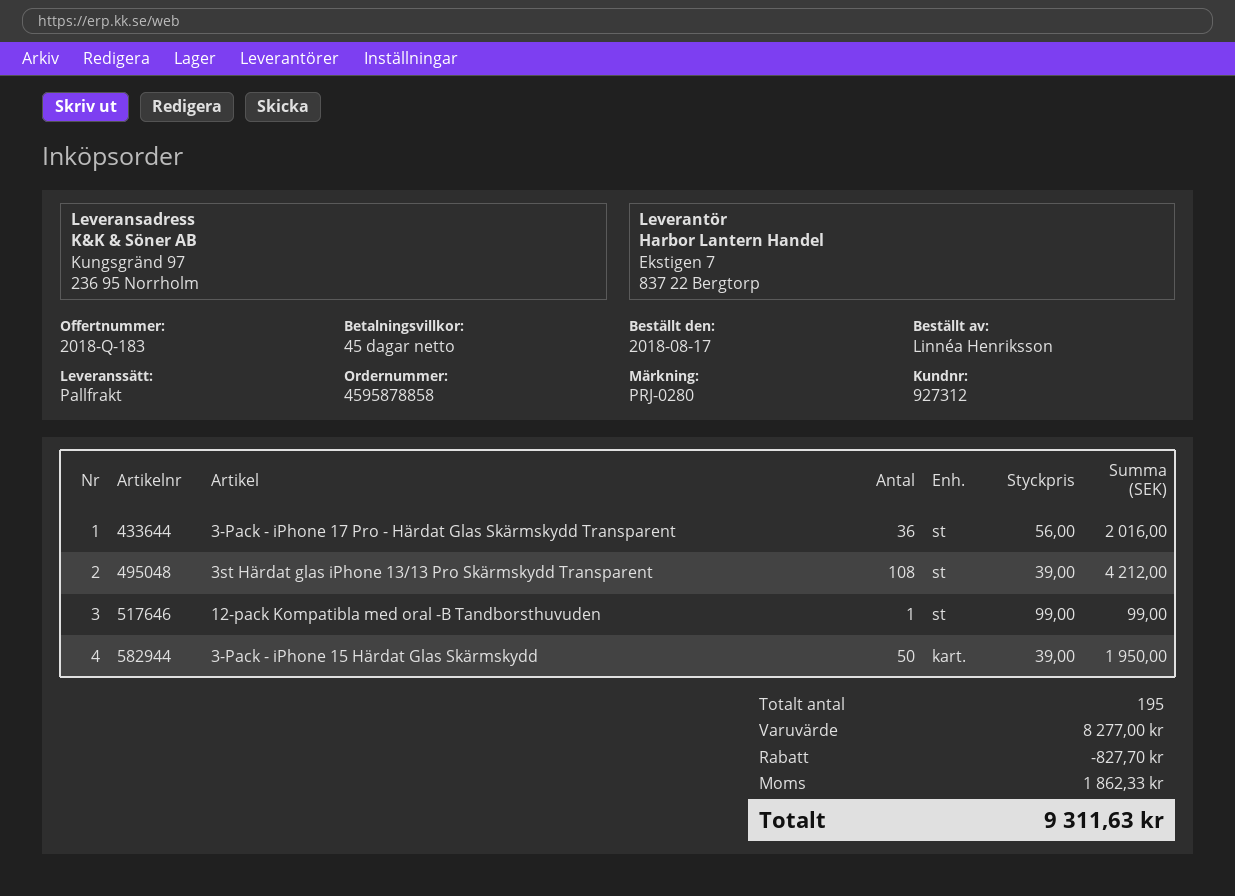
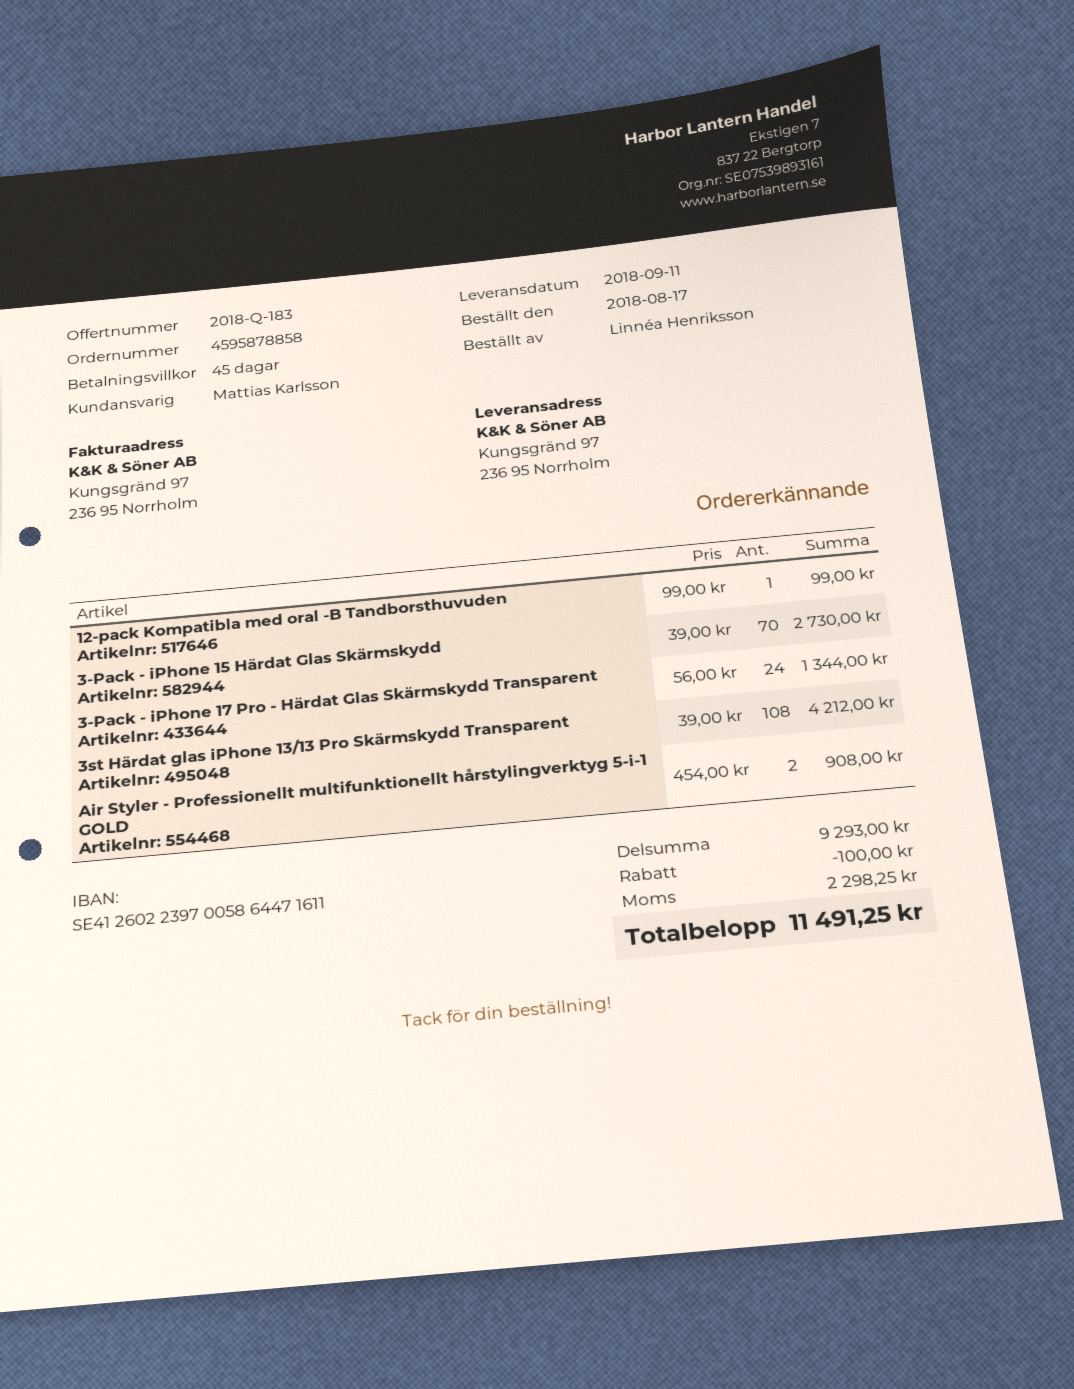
3-Pack - iPhone 17 Pro - Härdat Glas Skärmskydd Transparent: 36 x 56.00 = 2016.00 -> 24 x 56.00 = 1344.00
3-Pack - iPhone 15 Härdat Glas Skärmskydd: 50 x 39.00 = 1950.00 -> 70 x 39.00 = 2730.00
Air Styler - Professionellt multifunktionellt hårstylingverktyg 5-i-1 GOLD: none -> 2 x 454.00 = 908.00
subtotal: 8277.00 -> 9293.00
discount: 827.70 -> 100.00
tax: 1862.33 -> 2298.25
total: 9311.63 -> 11491.25

